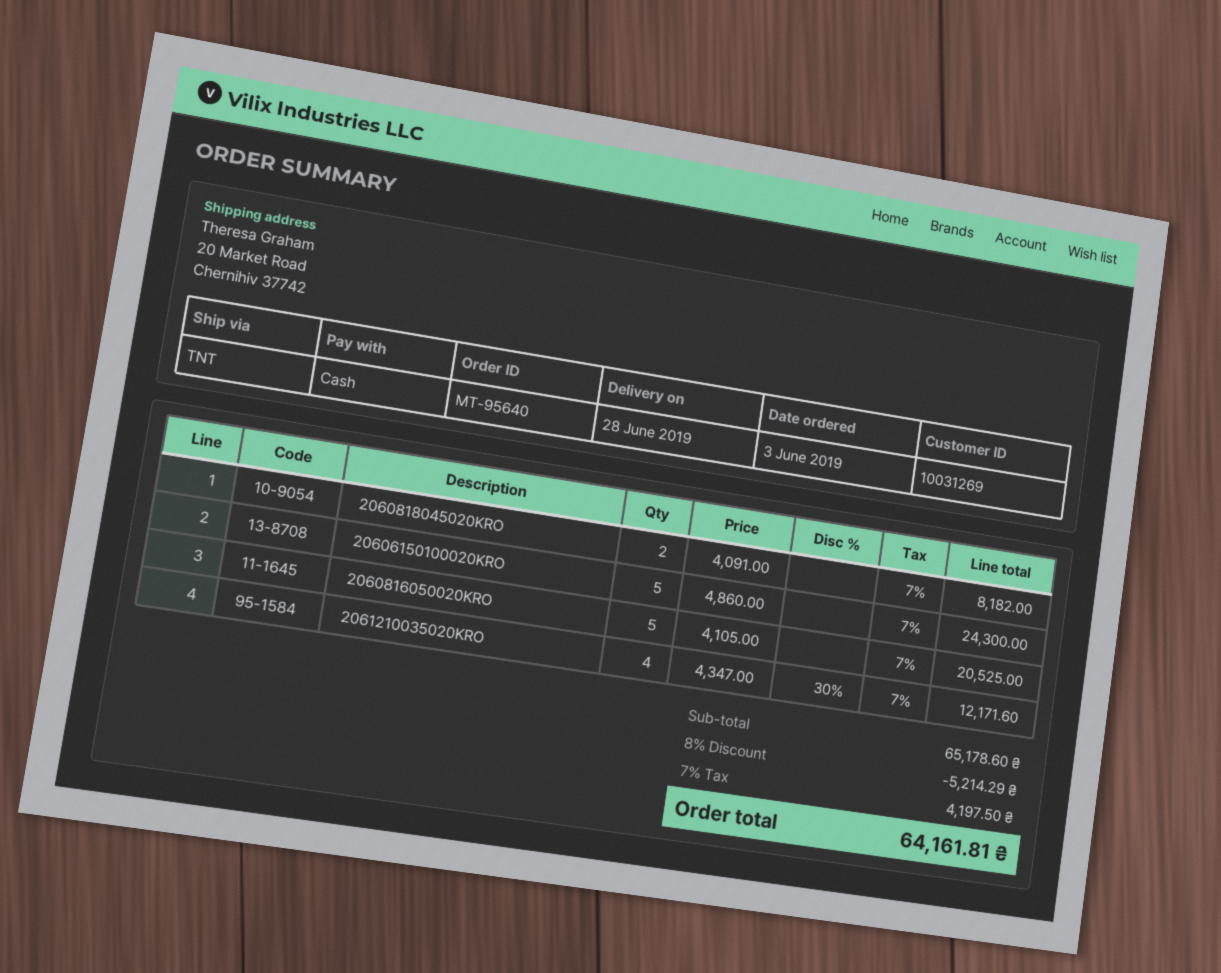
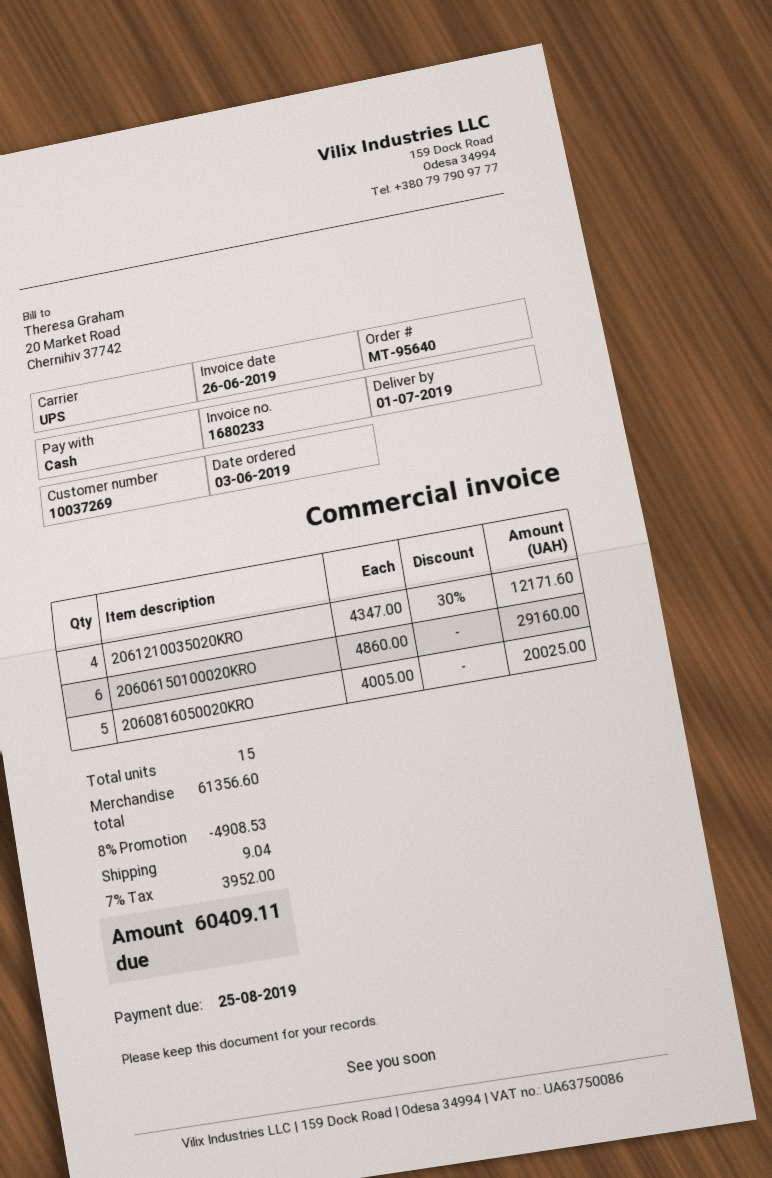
delivery date: 2019-06-28 -> 2019-07-01
customer number: 10031269 -> 10037269
shipping method: TNT -> UPS
2060818045020KRO: 2 x 4091.00 = 8182.00 -> none
20606150100020KRO: 5 x 4860.00 = 24300.00 -> 6 x 4860.00 = 29160.00
2060816050020KRO: 5 x 4105.00 = 20525.00 -> 5 x 4005.00 = 20025.00
subtotal: 65178.60 -> 61356.60
discount: 8% = 5214.29 -> 8% = 4908.53
shipping: none -> 9.04
tax: 7% = 4197.50 -> 7% = 3952.00
total: 64161.81 -> 60409.11

